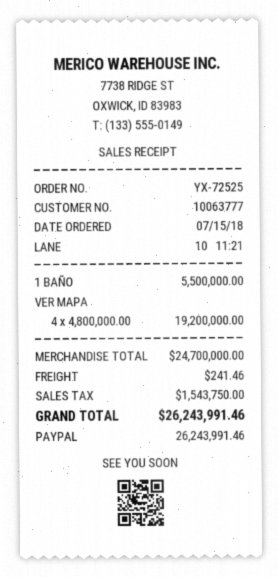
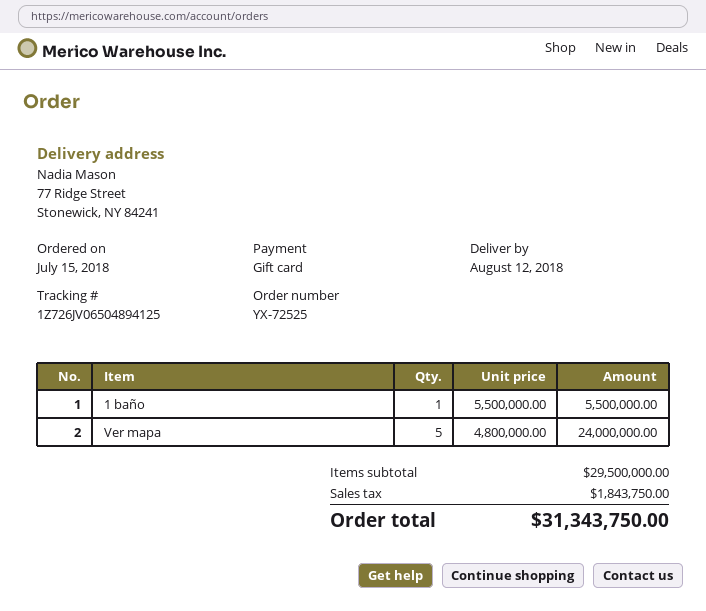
payment method: PayPal -> gift card
VER MAPA: 4 x 4800000.00 = 19200000.00 -> 5 x 4800000.00 = 24000000.00
subtotal: 24700000.00 -> 29500000.00
shipping: 241.46 -> none
tax: 1543750.00 -> 1843750.00
total: 26243991.46 -> 31343750.00

